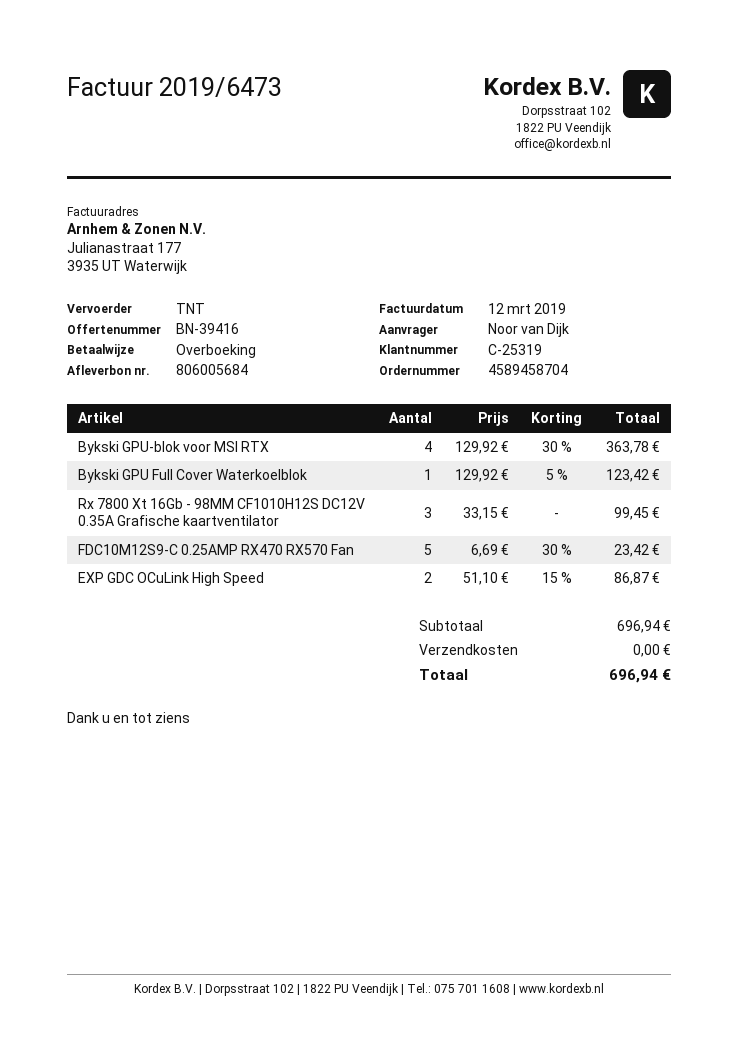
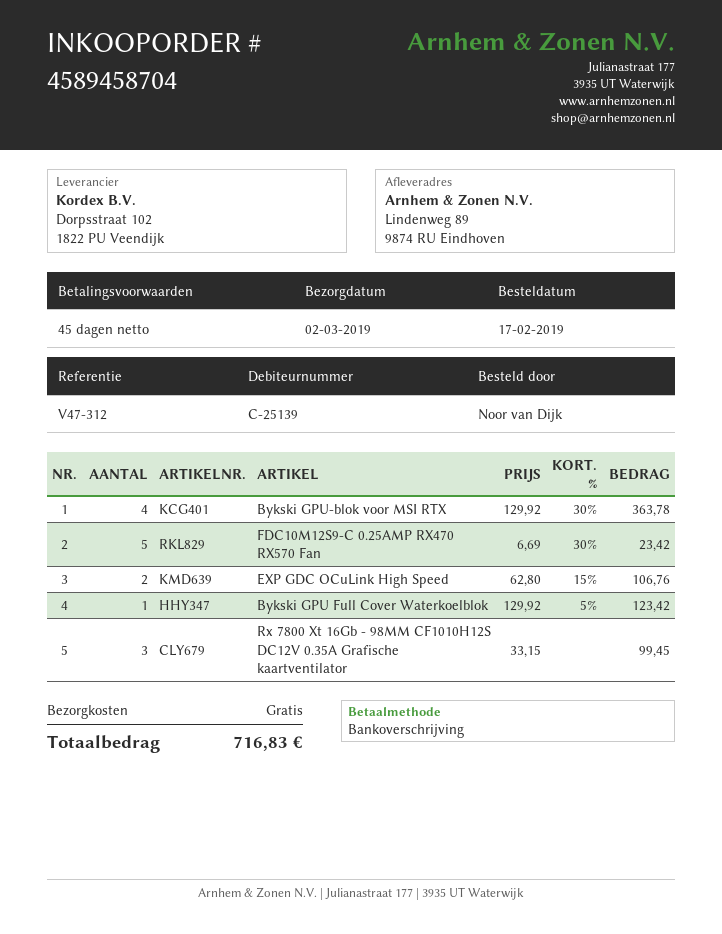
customer number: C-25319 -> C-25139
EXP GDC OCuLink High Speed: 2 x 51.10 - 15% = 86.87 -> 2 x 62.80 - 15% = 106.76
total: 696.94 -> 716.83

